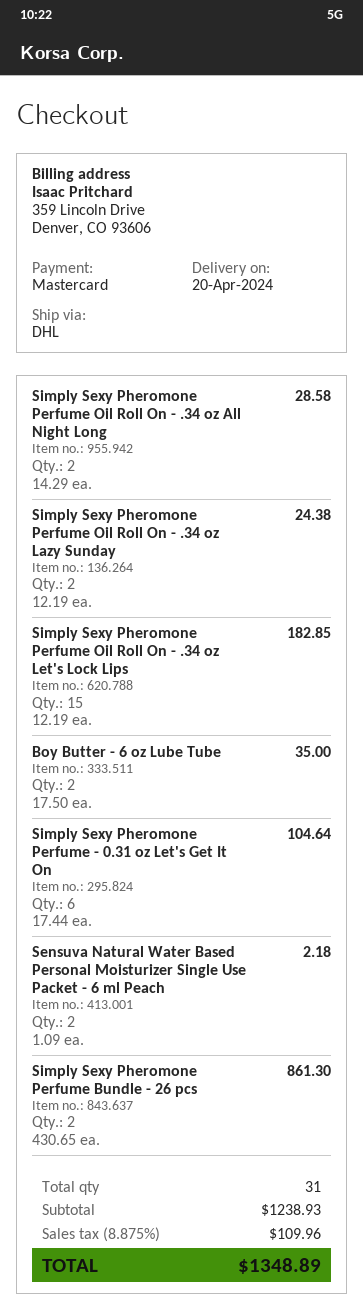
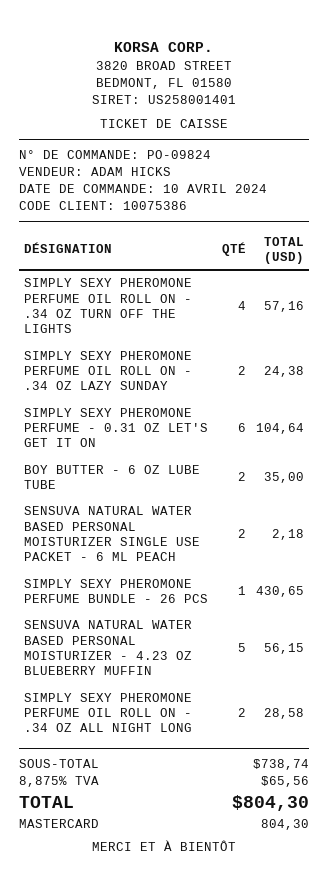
Simply Sexy Pheromone Perfume Oil Roll On - .34 oz Let's Lock Lips: 15 for 182.85 -> none
Simply Sexy Pheromone Perfume Bundle - 26 pcs: 2 for 861.30 -> 1 for 430.65
SIMPLY SEXY PHEROMONE PERFUME OIL ROLL ON - .34 OZ TURN OFF THE LIGHTS: none -> 4 for 57.16
SENSUVA NATURAL WATER BASED PERSONAL MOISTURIZER - 4.23 OZ BLUEBERRY MUFFIN: none -> 5 for 56.15
subtotal: 1238.93 -> 738.74
tax: 8.875% = 109.96 -> 8.875% = 65.56
total: 1348.89 -> 804.30

